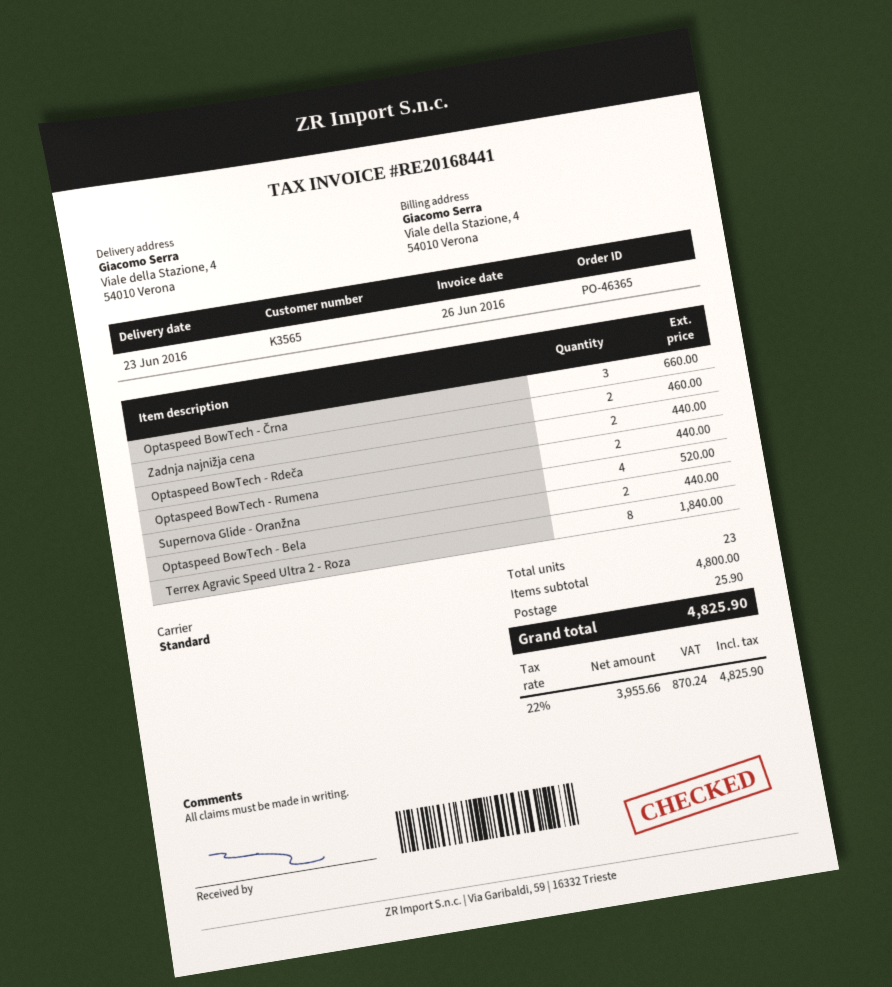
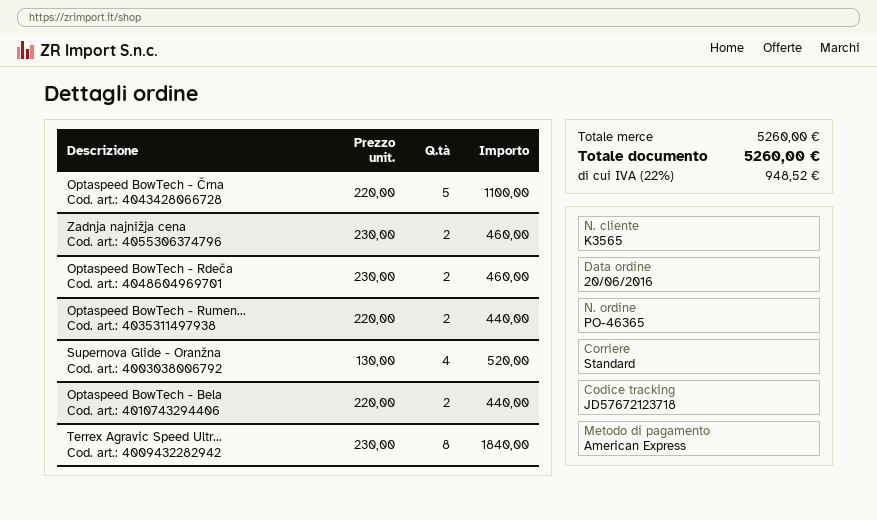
Optaspeed BowTech - Črna: 3 for 660.00 -> 5 for 1100.00
Optaspeed BowTech - Rdeča: 2 for 440.00 -> 2 for 460.00
subtotal: 4800.00 -> 5260.00
shipping: 25.90 -> none
tax: 22% = 870.24 -> 22% = 948.52
total: 4825.90 -> 5260.00

